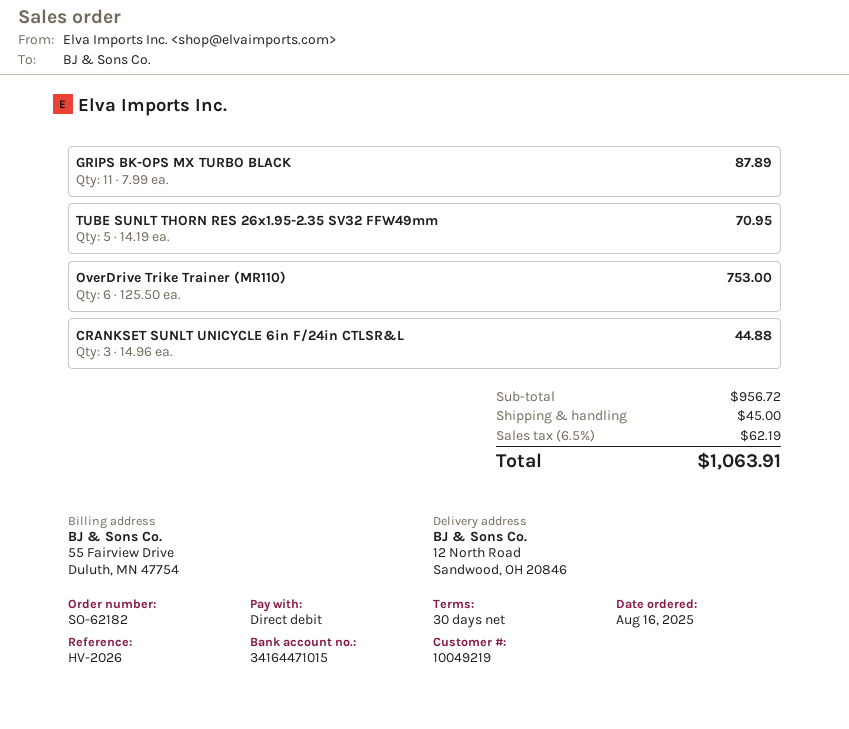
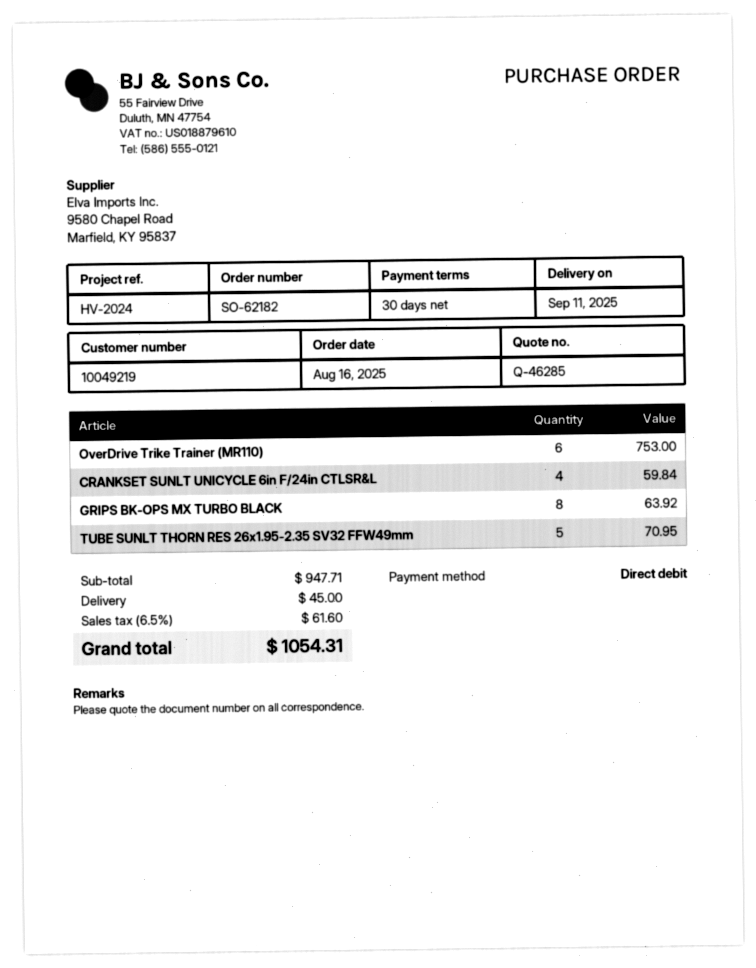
reference: HV-2026 -> HV-2024
GRIPS BK-OPS MX TURBO BLACK: 11 for 87.89 -> 8 for 63.92
CRANKSET SUNLT UNICYCLE 6in F/24in CTLSR&L: 3 for 44.88 -> 4 for 59.84
subtotal: 956.72 -> 947.71
tax: 6.5% = 62.19 -> 6.5% = 61.60
total: 1063.91 -> 1054.31

